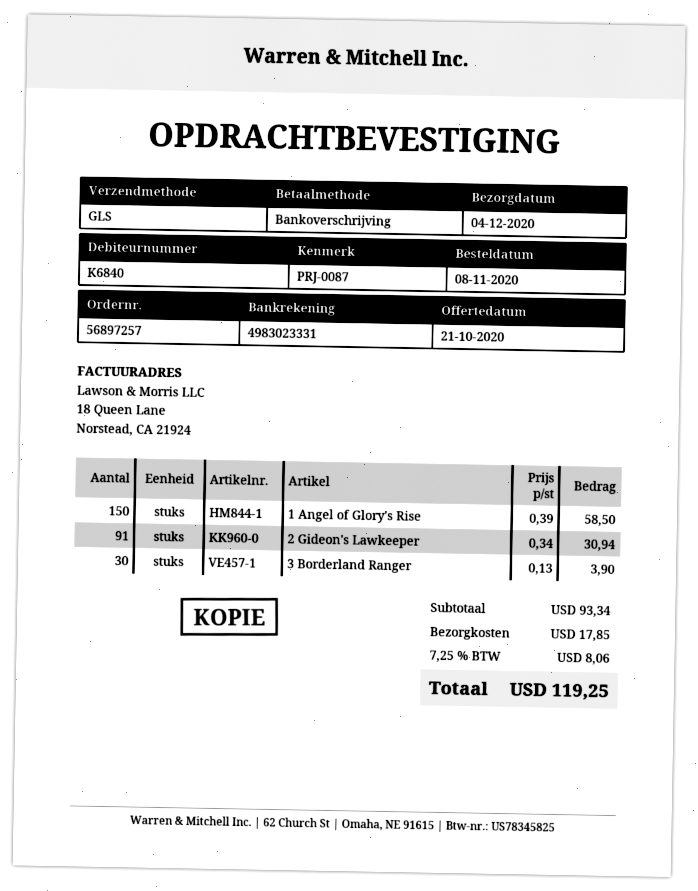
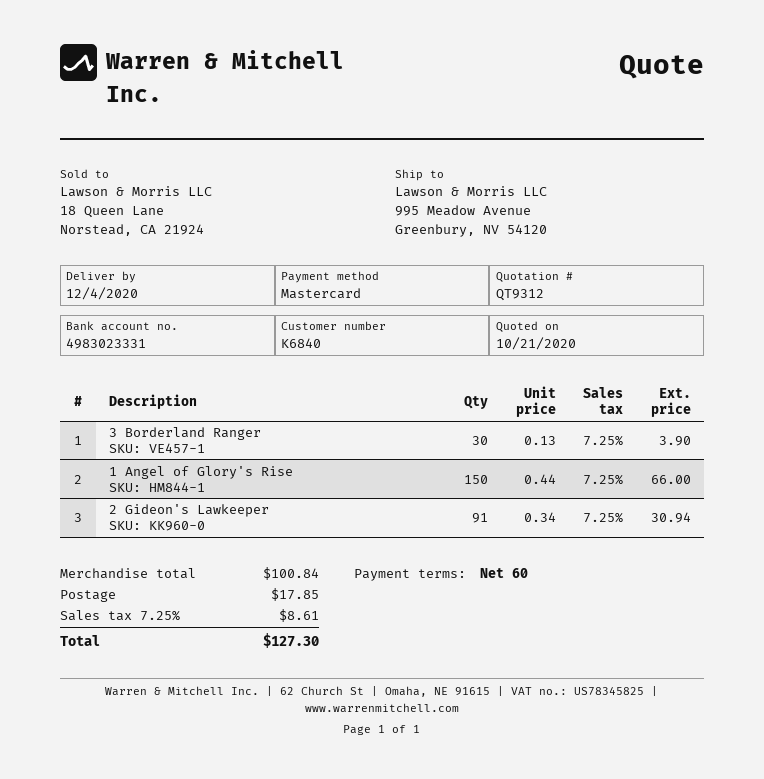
payment method: bank transfer -> Mastercard
1 Angel of Glory's Rise: 150 x 0.39 = 58.50 -> 150 x 0.44 = 66.00
subtotal: 93.34 -> 100.84
tax: 7.25% = 8.06 -> 7.25% = 8.61
total: 119.25 -> 127.30

